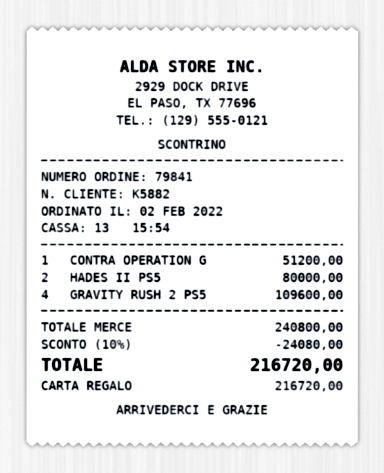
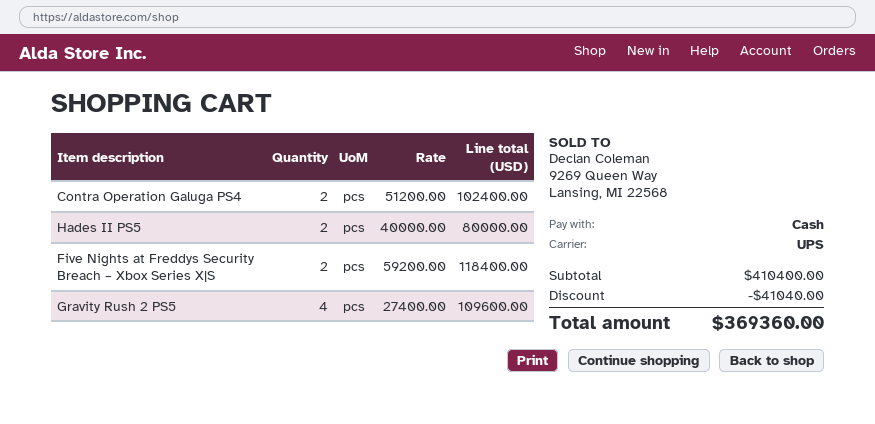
payment method: gift card -> cash
CONTRA OPERATION G: 1 for 51200.00 -> 2 for 102400.00
Five Nights at Freddys Security Breach – Xbox Series X|S: none -> 2 for 118400.00
subtotal: 240800.00 -> 410400.00
discount: 24080.00 -> 41040.00
total: 216720.00 -> 369360.00

